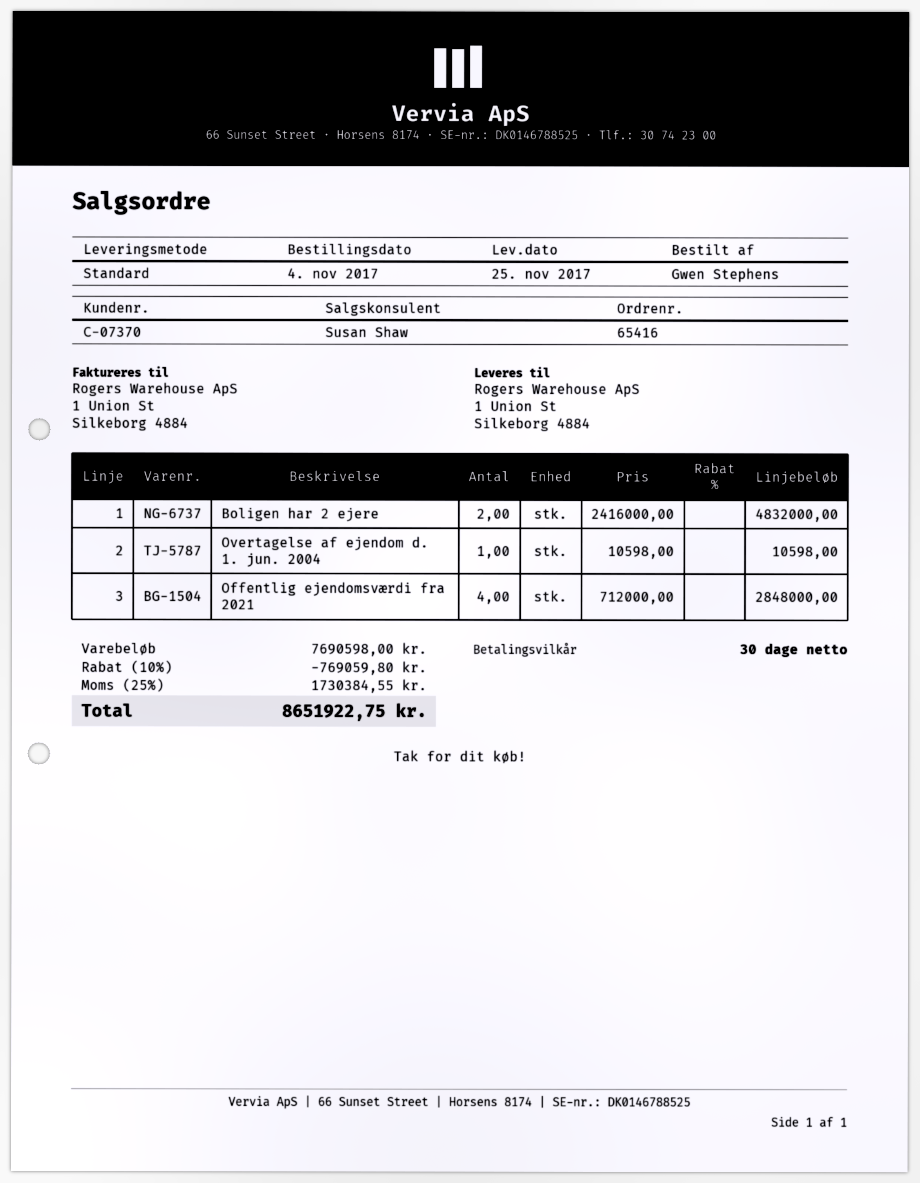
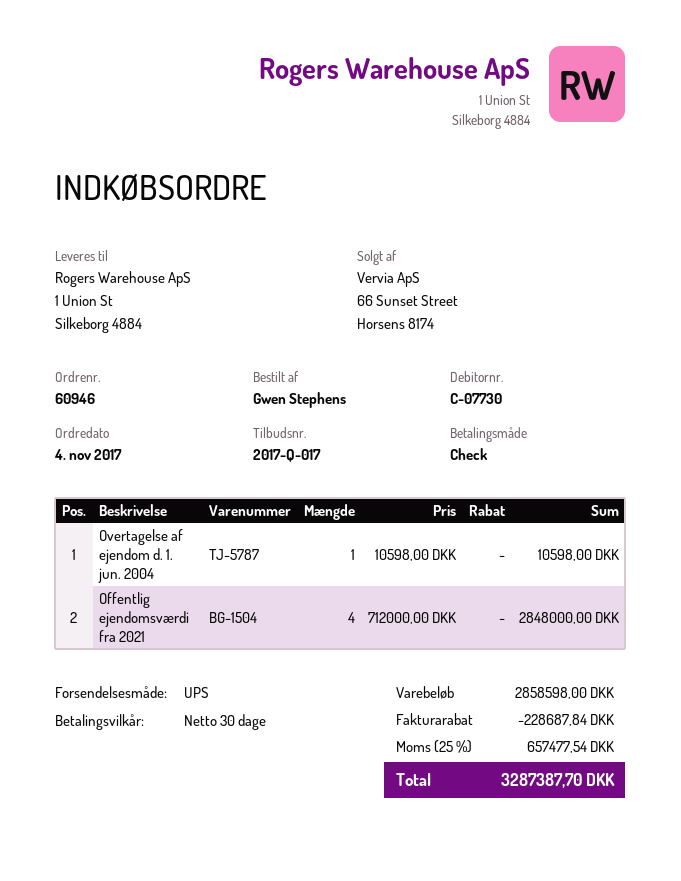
order number: 65416 -> 60946
customer number: C-07370 -> C-07730
shipping method: standard -> UPS
Boligen har 2 ejere: 2 x 2416000.00 = 4832000.00 -> none
subtotal: 7690598.00 -> 2858598.00
discount: 769059.80 -> 228687.84
tax: 25% = 1730384.55 -> 25% = 657477.54
total: 8651922.75 -> 3287387.70

